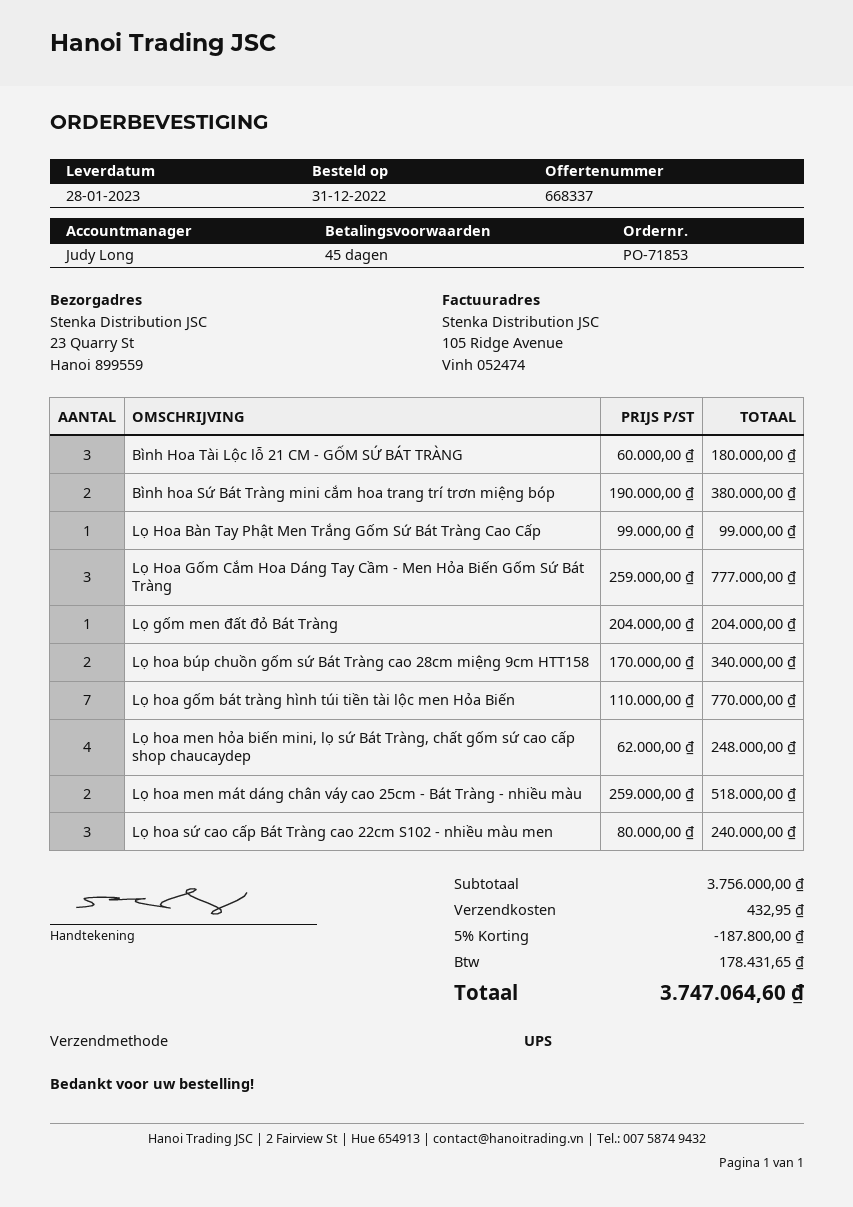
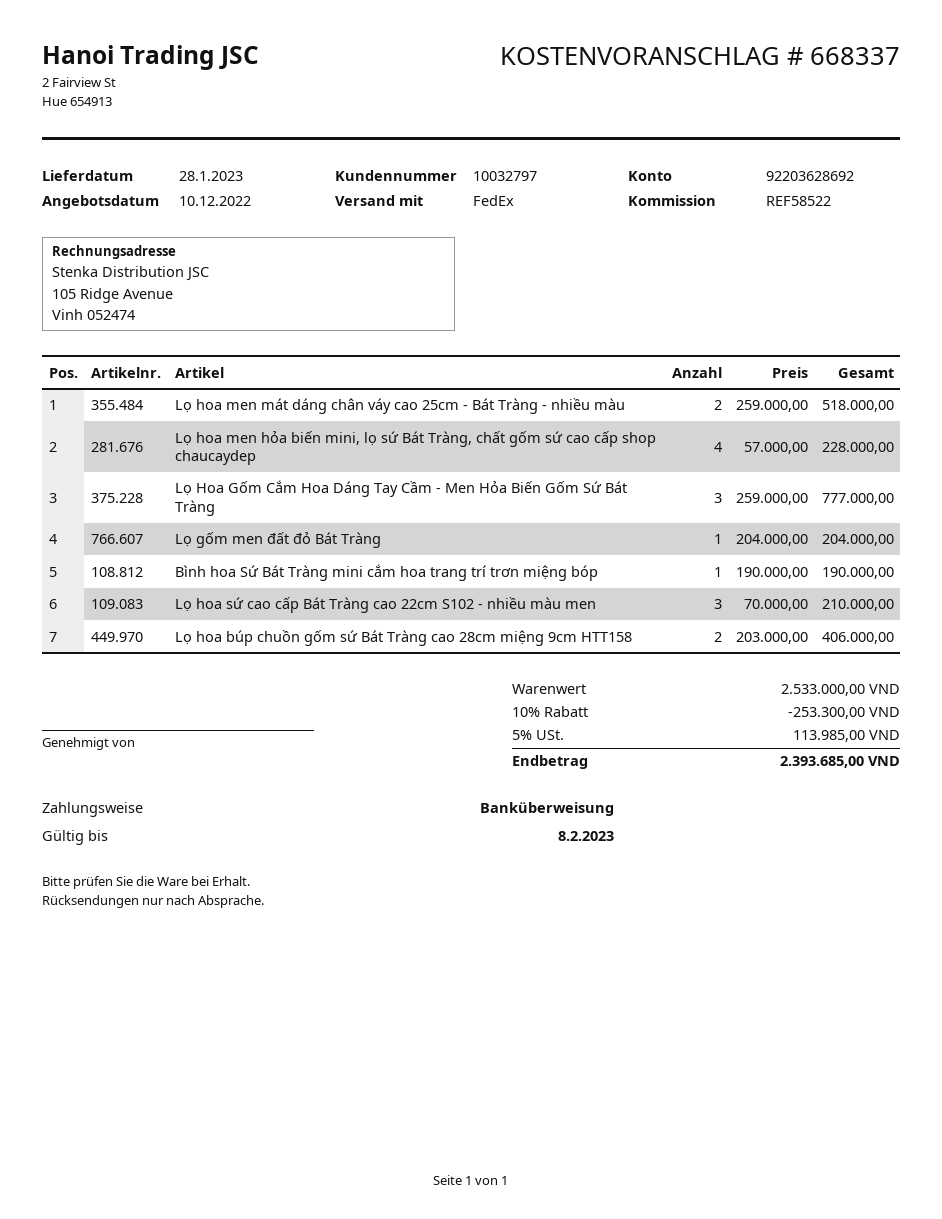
shipping method: UPS -> FedEx
Bình Hoa Tài Lộc lỗ 21 CM - GỐM SỨ BÁT TRÀNG: 3 x 60000.00 = 180000.00 -> none
Bình hoa Sứ Bát Tràng mini cắm hoa trang trí trơn miệng bóp: 2 x 190000.00 = 380000.00 -> 1 x 190000.00 = 190000.00
Lọ Hoa Bàn Tay Phật Men Trắng Gốm Sứ Bát Tràng Cao Cấp: 1 x 99000.00 = 99000.00 -> none
Lọ hoa búp chuồn gốm sứ Bát Tràng cao 28cm miệng 9cm HTT158: 2 x 170000.00 = 340000.00 -> 2 x 203000.00 = 406000.00
Lọ hoa gốm bát tràng hình túi tiền tài lộc men Hỏa Biến: 7 x 110000.00 = 770000.00 -> none
Lọ hoa men hỏa biến mini, lọ sứ Bát Tràng, chất gốm sứ cao cấp shop chaucaydep: 4 x 62000.00 = 248000.00 -> 4 x 57000.00 = 228000.00
Lọ hoa sứ cao cấp Bát Tràng cao 22cm S102 - nhiều màu men: 3 x 80000.00 = 240000.00 -> 3 x 70000.00 = 210000.00
subtotal: 3756000.00 -> 2533000.00
discount: 5% = 187800.00 -> 10% = 253300.00
shipping: 432.95 -> none
tax: 178431.65 -> 113985.00
total: 3747064.60 -> 2393685.00

